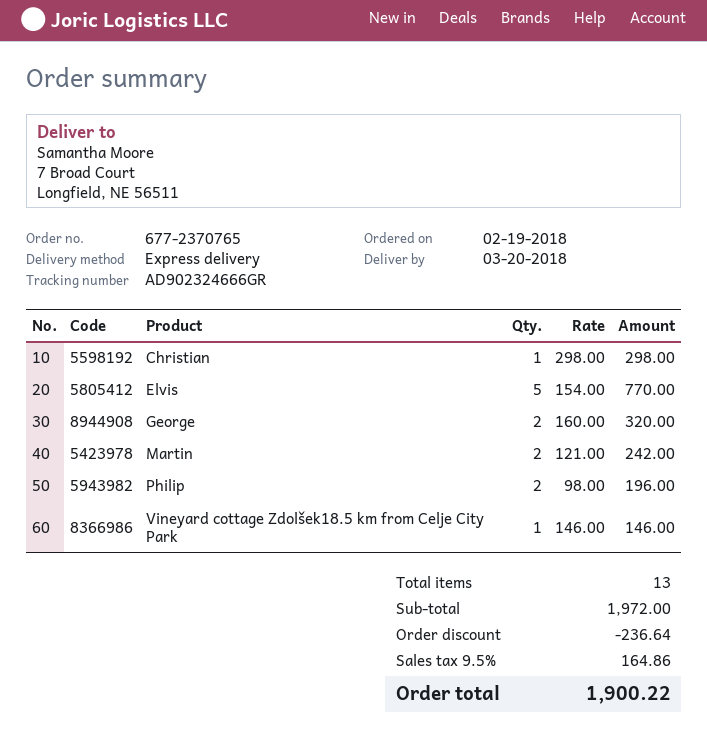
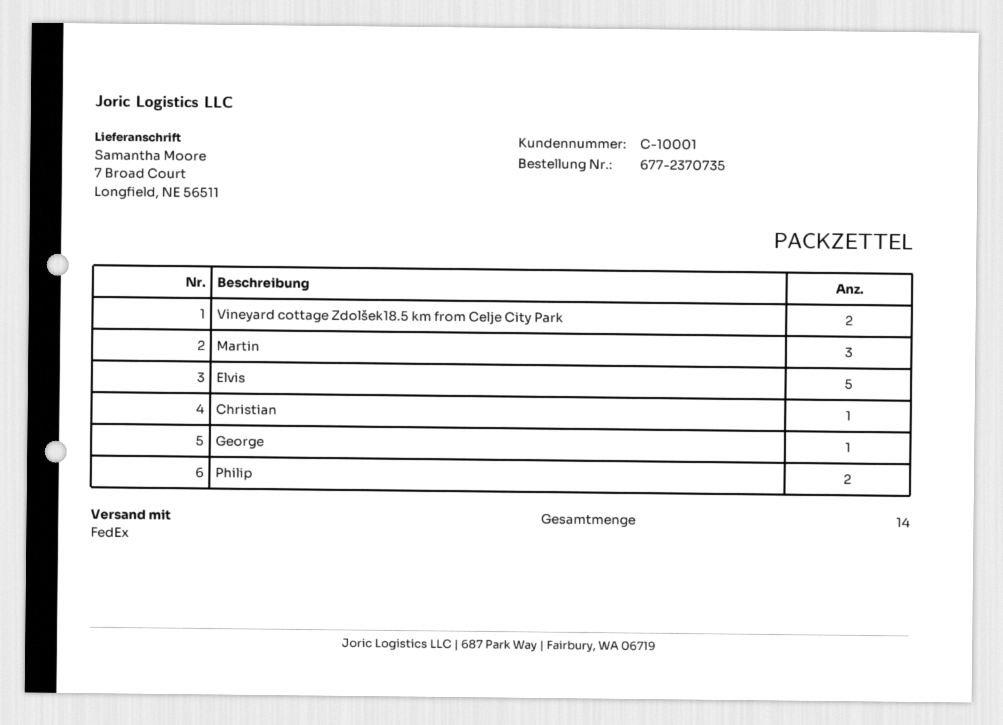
order number: 677-2370765 -> 677-2370735
shipping method: express -> FedEx
George: 2 -> 1
Martin: 2 -> 3
Vineyard cottage Zdolšek18.5 km from Celje City Park: 1 -> 2
total quantity: 13 -> 14

